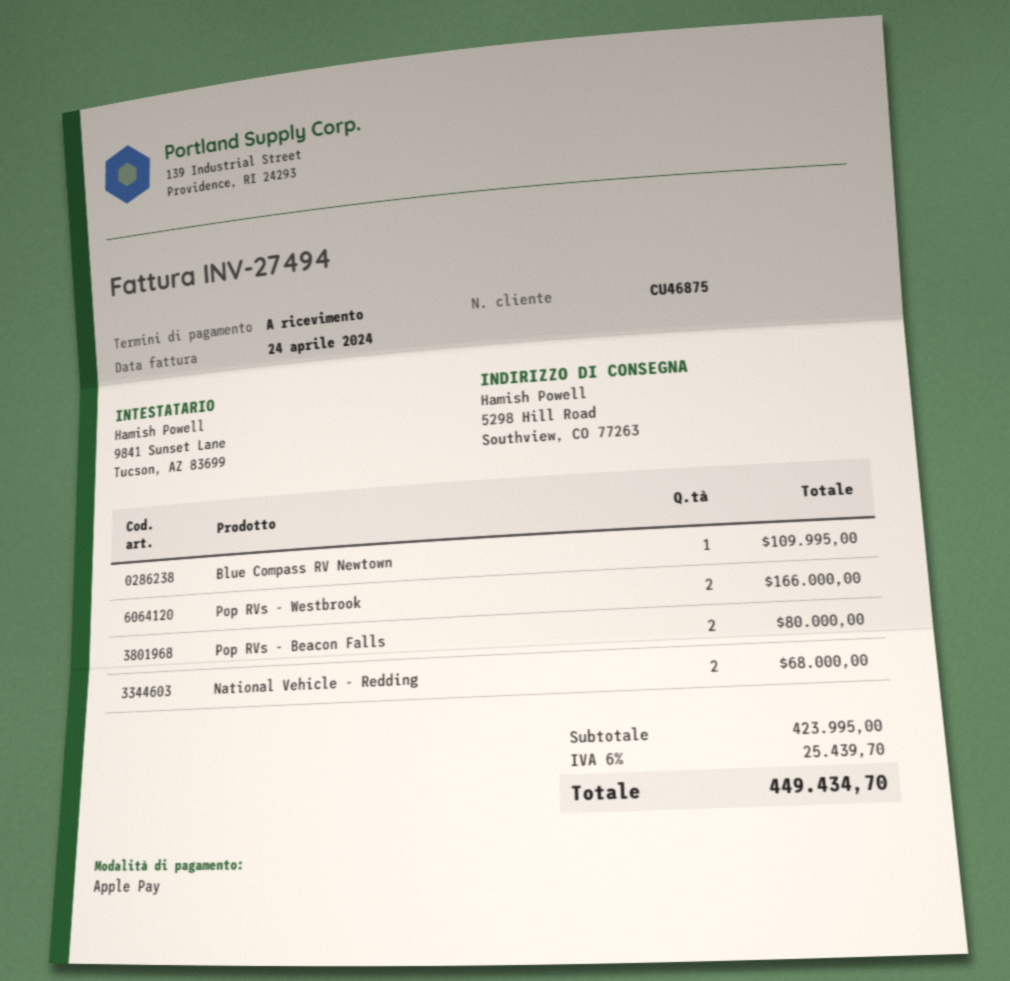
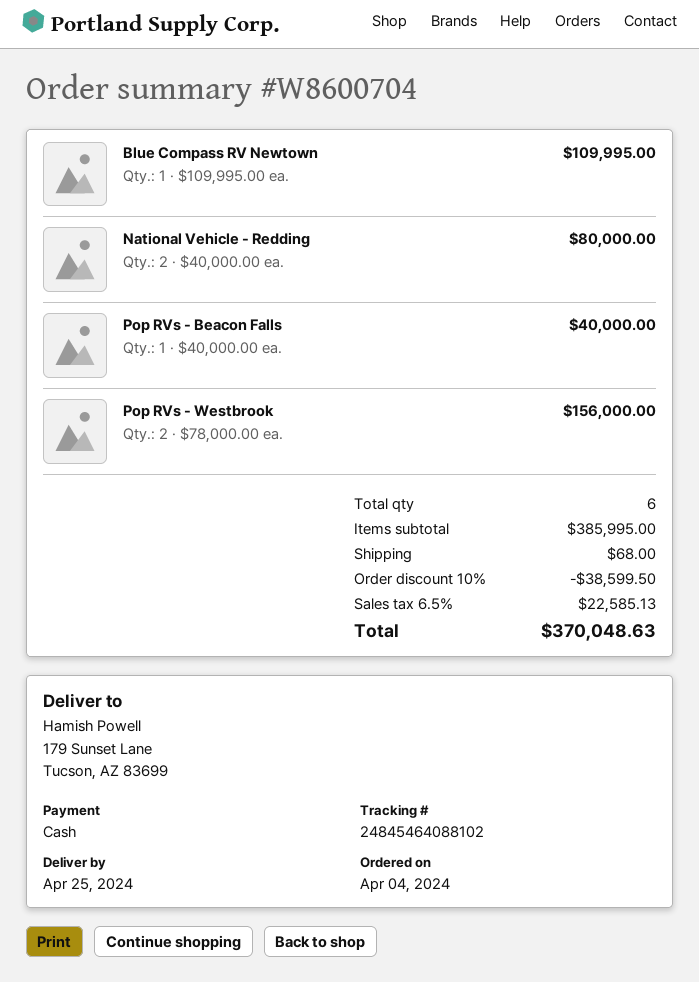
payment method: Apple Pay -> cash
ship to: 5298 Hill Road, Southview, CO 77263 -> 179 Sunset Lane, Tucson, AZ 83699
Pop RVs - Westbrook: 2 for 166000.00 -> 2 for 156000.00
Pop RVs - Beacon Falls: 2 for 80000.00 -> 1 for 40000.00
National Vehicle - Redding: 2 for 68000.00 -> 2 for 80000.00
subtotal: 423995.00 -> 385995.00
discount: none -> 10% = 38599.50
shipping: none -> 68.00
tax: 6% = 25439.70 -> 6.5% = 22585.13
total: 449434.70 -> 370048.63

